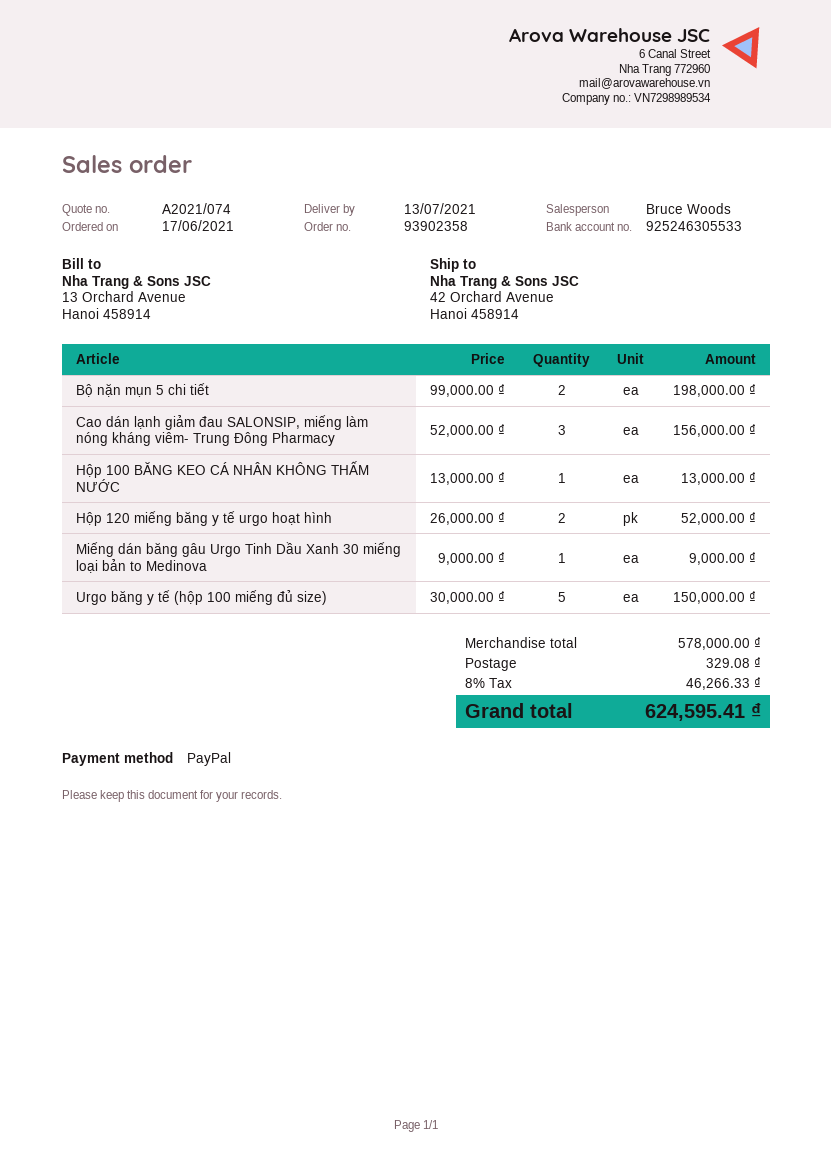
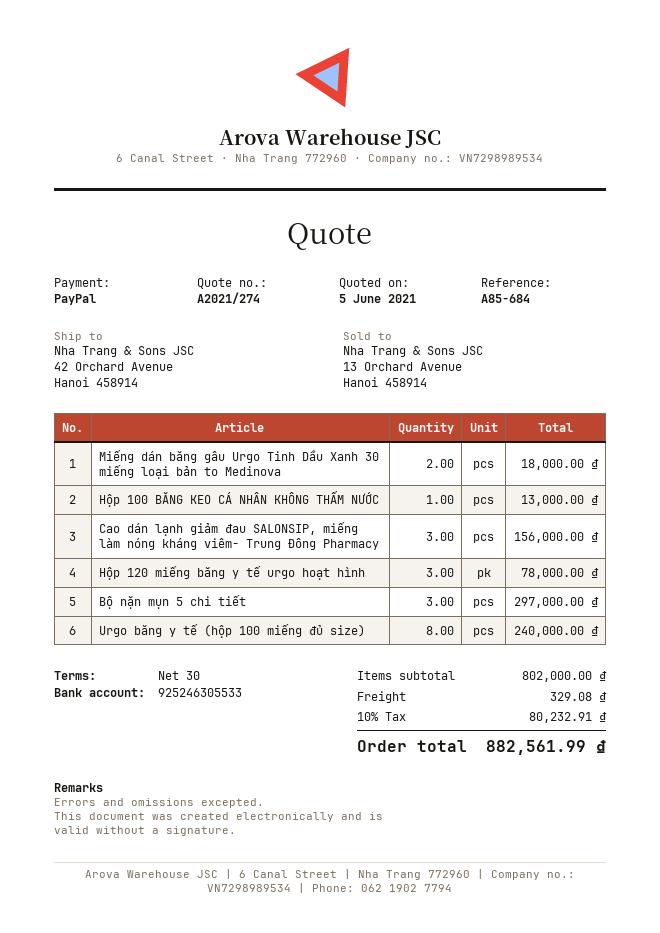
quote number: A2021/074 -> A2021/274
Bộ nặn mụn 5 chi tiết: 2 for 198000.00 -> 3 for 297000.00
Hộp 120 miếng băng y tế urgo hoạt hình: 2 for 52000.00 -> 3 for 78000.00
Miếng dán băng gâu Urgo Tinh Dầu Xanh 30 miếng loại bản to Medinova: 1 for 9000.00 -> 2 for 18000.00
Urgo băng y tế (hộp 100 miếng đủ size): 5 for 150000.00 -> 8 for 240000.00
subtotal: 578000.00 -> 802000.00
tax: 8% = 46266.33 -> 10% = 80232.91
total: 624595.41 -> 882561.99

